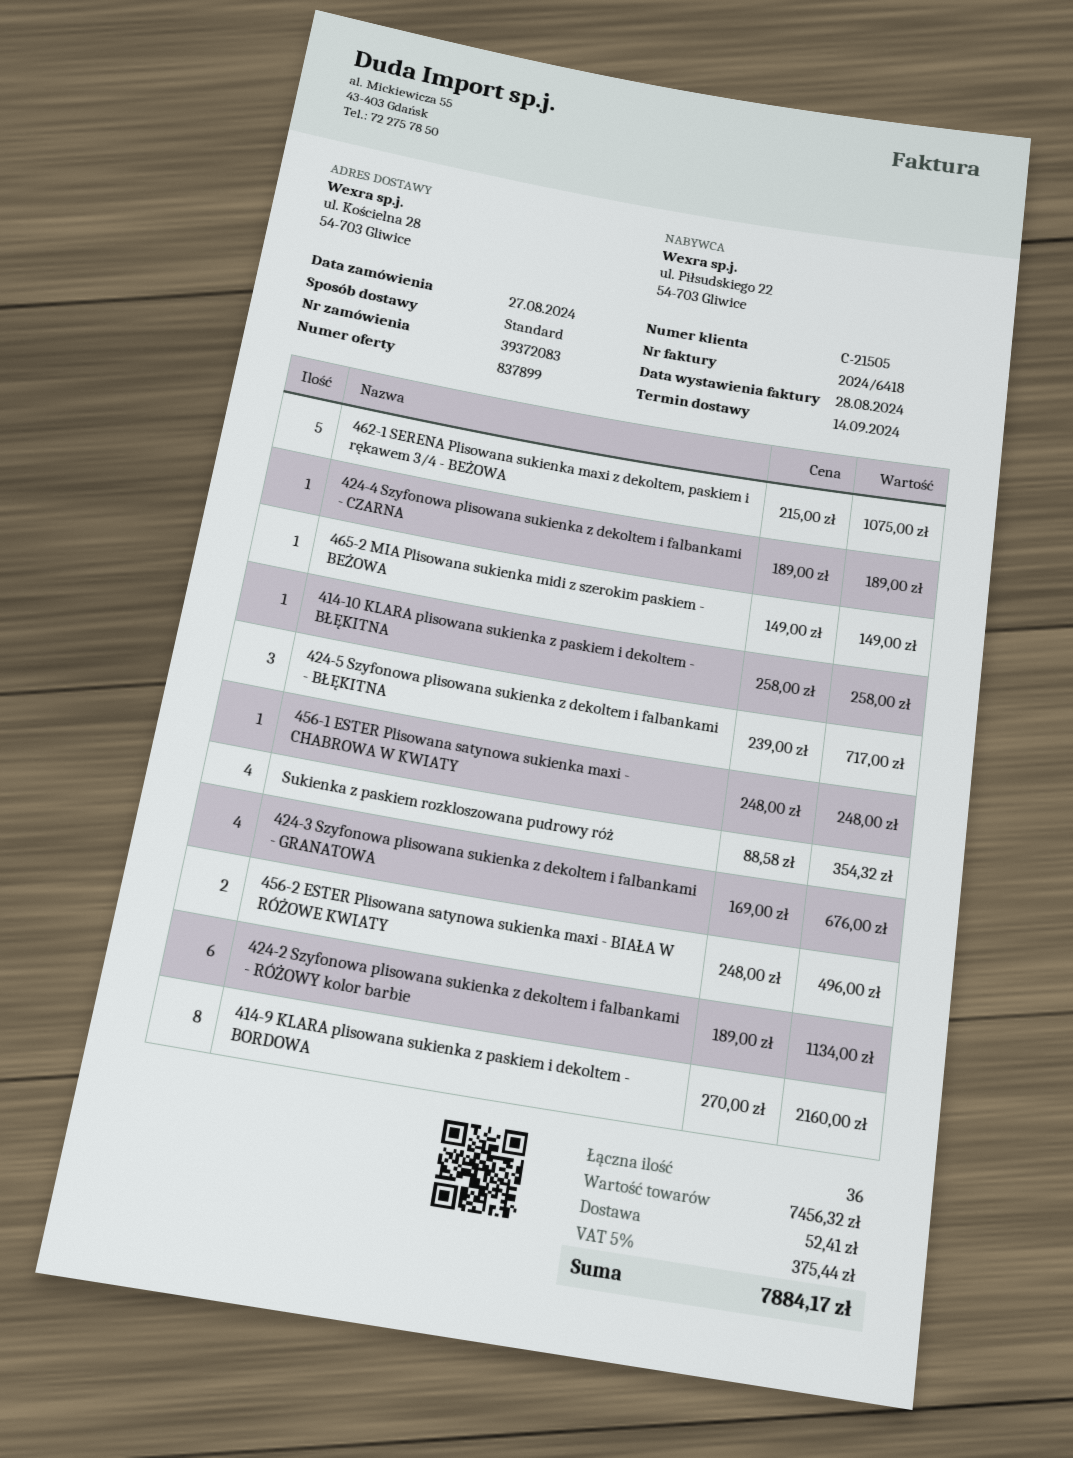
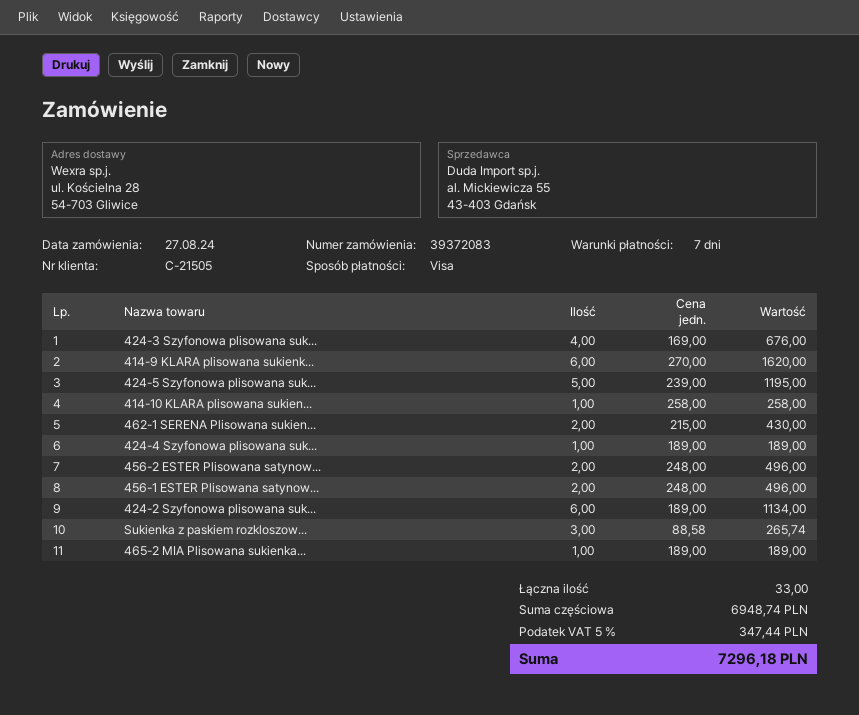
462-1 SERENA Plisowana sukienka maxi z dekoltem, paskiem i rękawem 3/4 - BEŻOWA: 5 x 215.00 = 1075.00 -> 2 x 215.00 = 430.00
465-2 MIA Plisowana sukienka midi z szerokim paskiem - BEŻOWA: 1 x 149.00 = 149.00 -> 1 x 189.00 = 189.00
424-5 Szyfonowa plisowana sukienka z dekoltem i falbankami - BŁĘKITNA: 3 x 239.00 = 717.00 -> 5 x 239.00 = 1195.00
456-1 ESTER Plisowana satynowa sukienka maxi - CHABROWA W KWIATY: 1 x 248.00 = 248.00 -> 2 x 248.00 = 496.00
Sukienka z paskiem rozkloszowana pudrowy róż: 4 x 88.58 = 354.32 -> 3 x 88.58 = 265.74
414-9 KLARA plisowana sukienka z paskiem i dekoltem - BORDOWA: 8 x 270.00 = 2160.00 -> 6 x 270.00 = 1620.00
total quantity: 36 -> 33
subtotal: 7456.32 -> 6948.74
shipping: 52.41 -> none
tax: 5% = 375.44 -> 5% = 347.44
total: 7884.17 -> 7296.18

